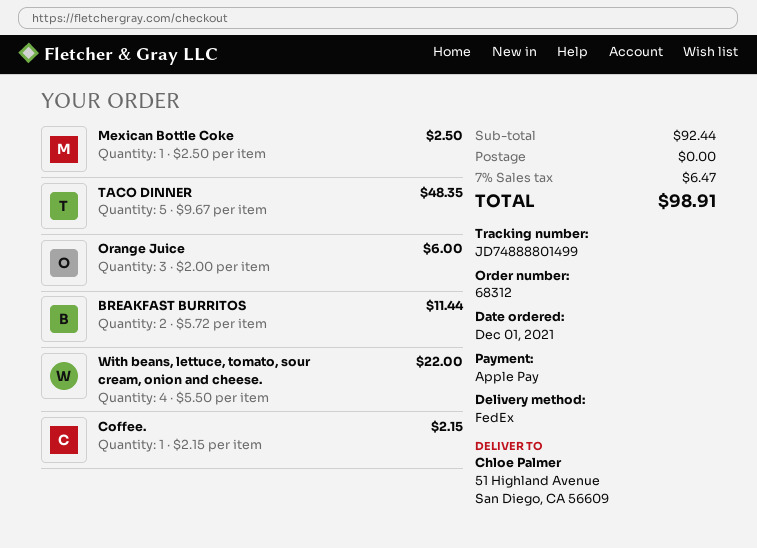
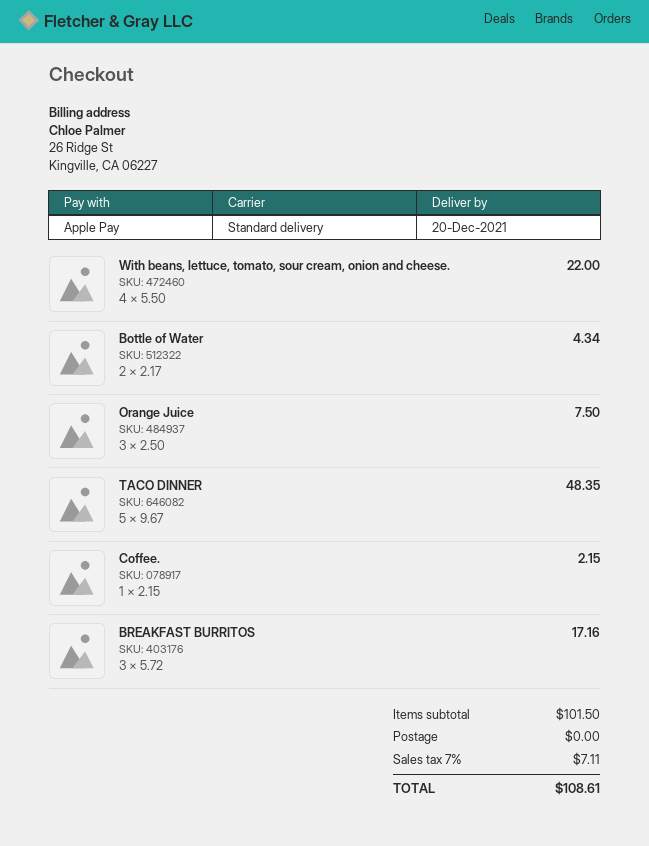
shipping method: FedEx -> standard
Mexican Bottle Coke: 1 x 2.50 = 2.50 -> none
Orange Juice: 3 x 2.00 = 6.00 -> 3 x 2.50 = 7.50
BREAKFAST BURRITOS: 2 x 5.72 = 11.44 -> 3 x 5.72 = 17.16
Bottle of Water: none -> 2 x 2.17 = 4.34
subtotal: 92.44 -> 101.50
tax: 7% = 6.47 -> 7% = 7.11
total: 98.91 -> 108.61

